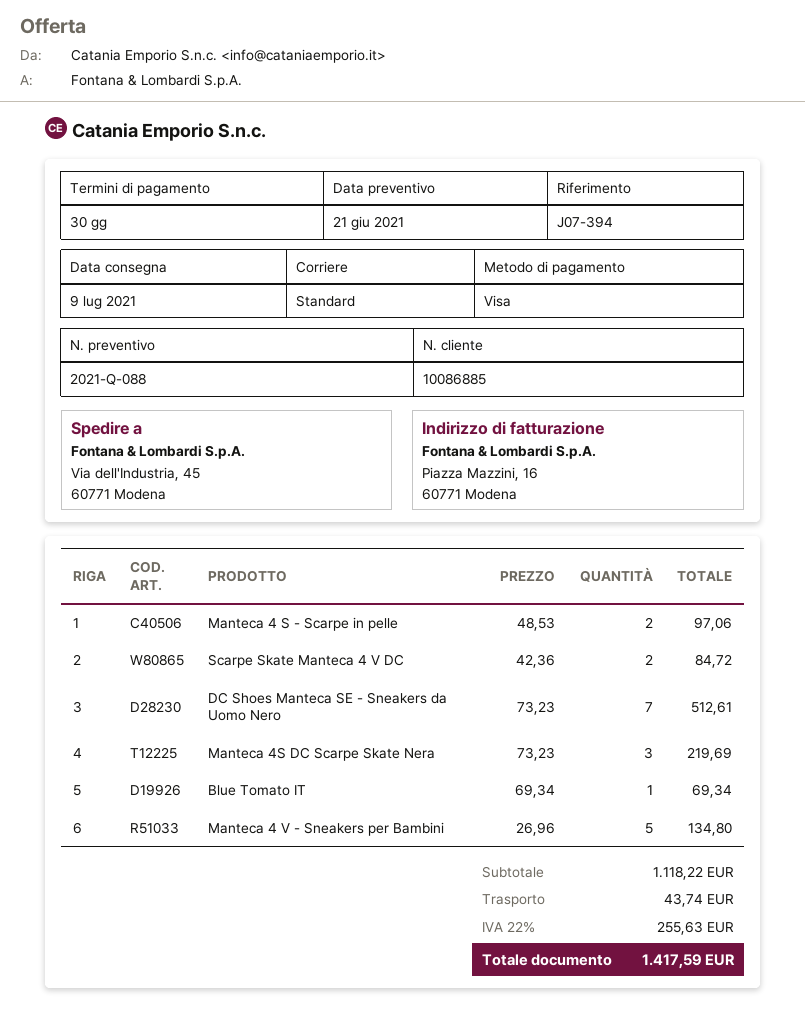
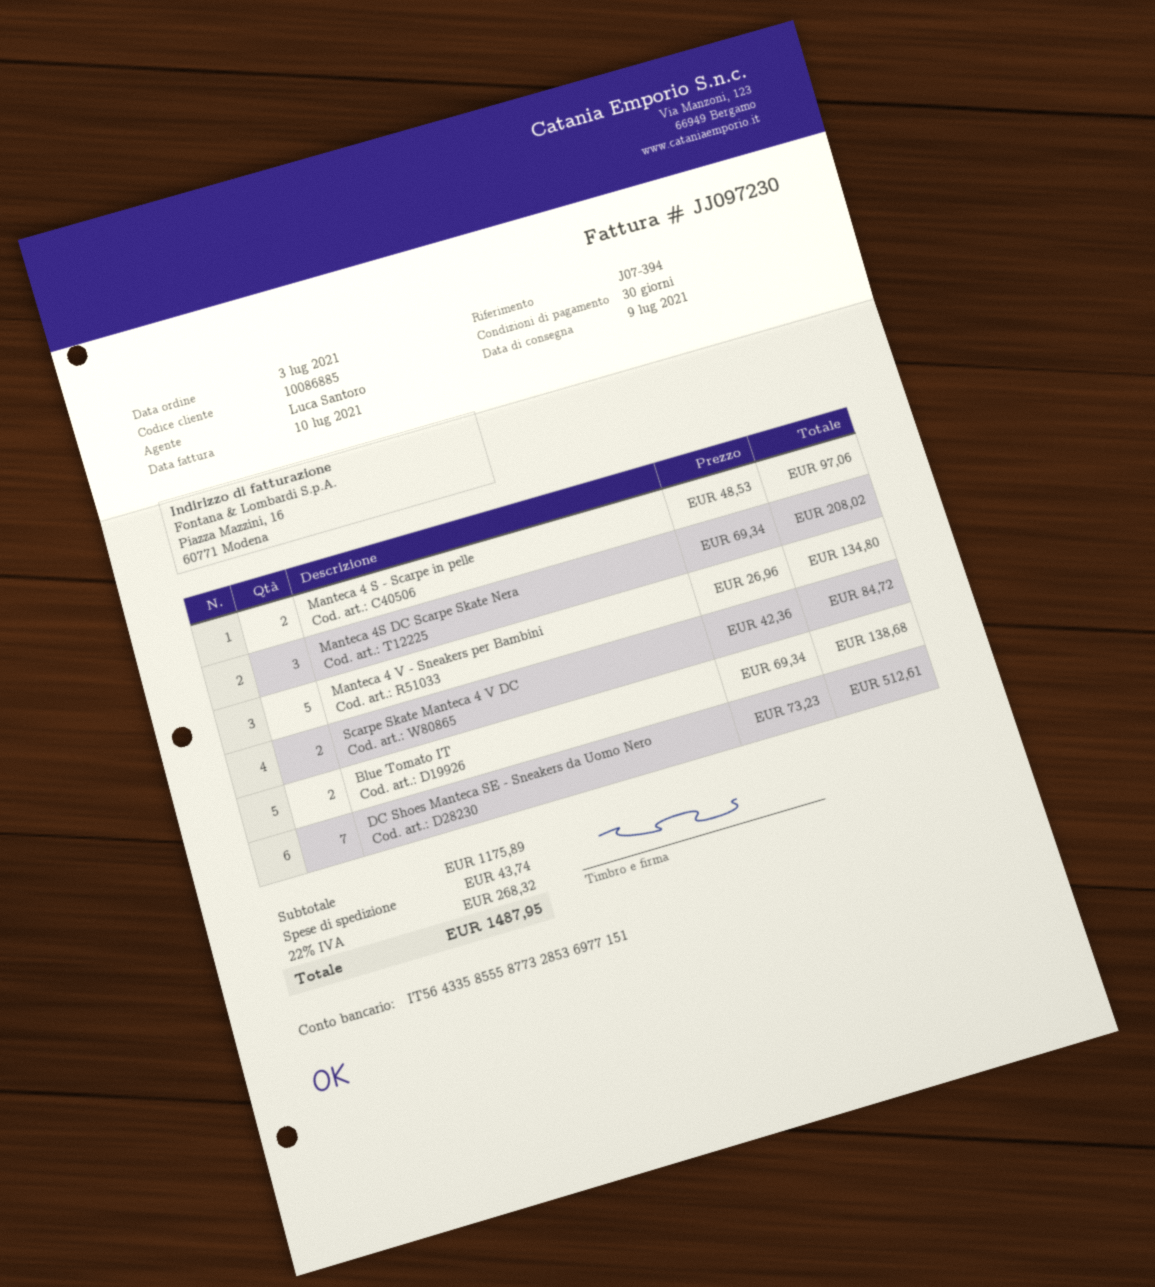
Manteca 4S DC Scarpe Skate Nera: 3 x 73.23 = 219.69 -> 3 x 69.34 = 208.02
Blue Tomato IT: 1 x 69.34 = 69.34 -> 2 x 69.34 = 138.68
subtotal: 1118.22 -> 1175.89
tax: 22% = 255.63 -> 22% = 268.32
total: 1417.59 -> 1487.95

